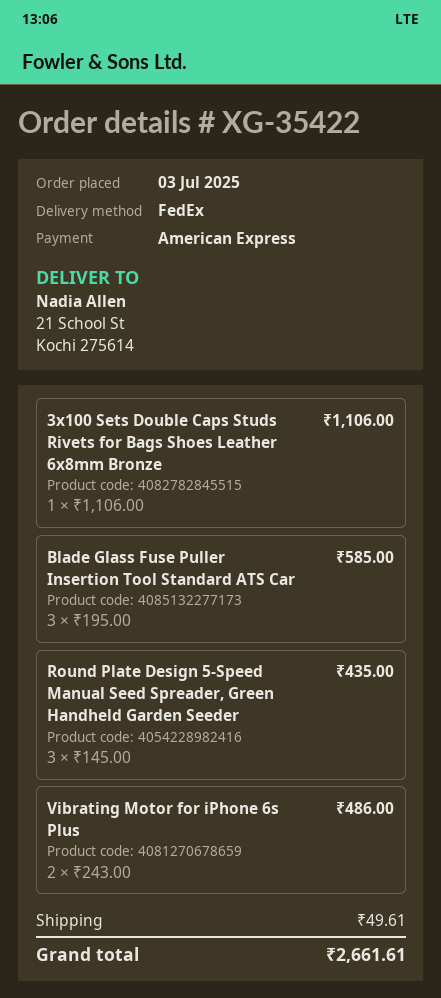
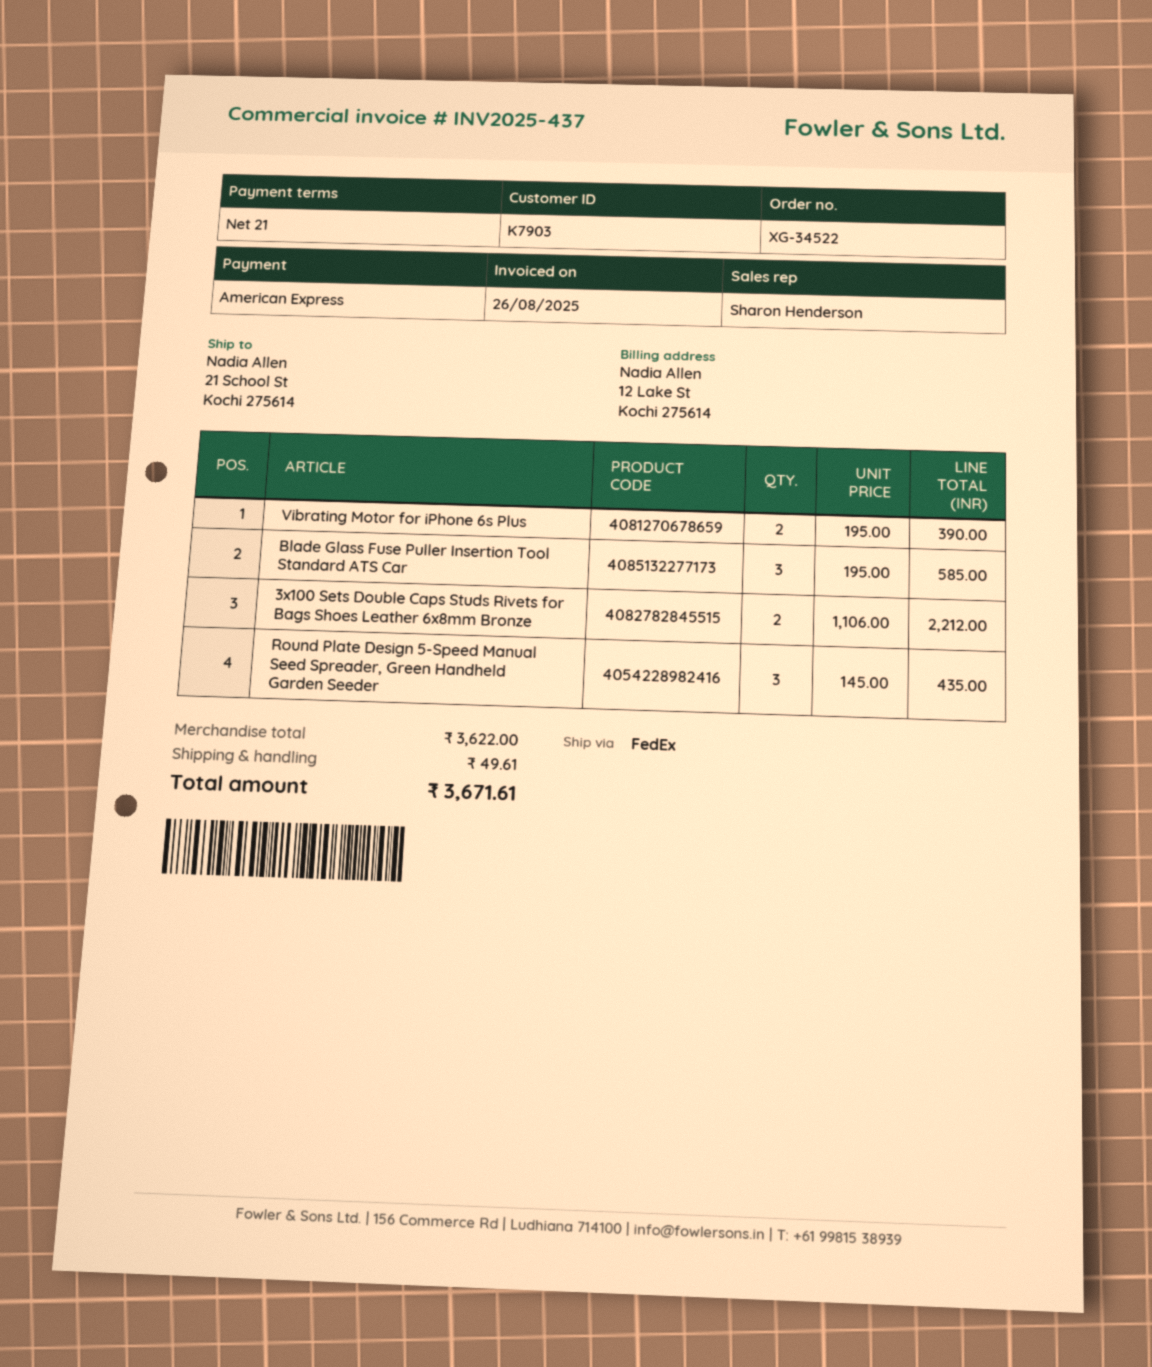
order number: XG-35422 -> XG-34522
3x100 Sets Double Caps Studs Rivets for Bags Shoes Leather 6x8mm Bronze: 1 x 1106.00 = 1106.00 -> 2 x 1106.00 = 2212.00
Vibrating Motor for iPhone 6s Plus: 2 x 243.00 = 486.00 -> 2 x 195.00 = 390.00
total: 2661.61 -> 3671.61

